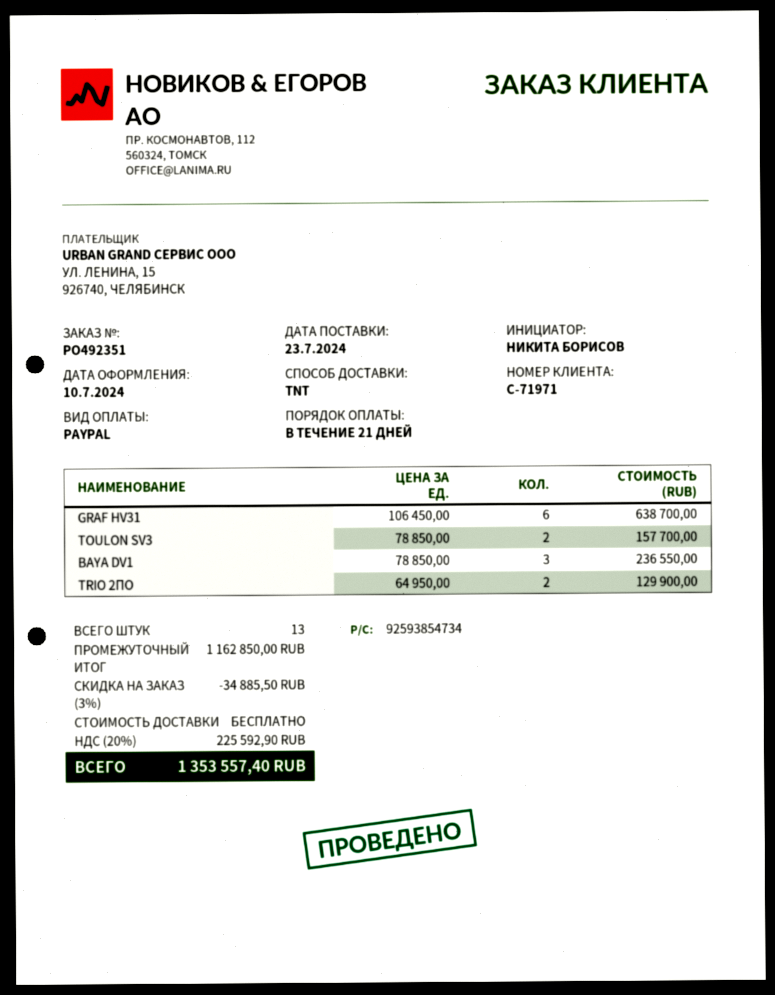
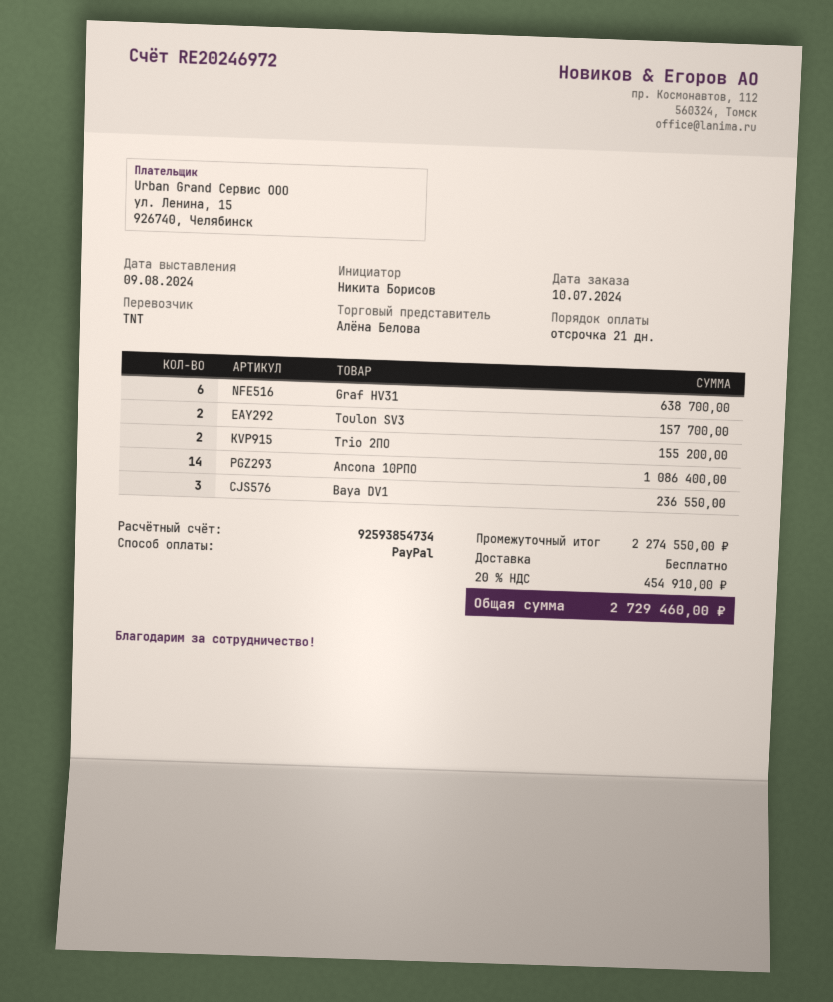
TRIO 2ПО: 2 for 129900.00 -> 2 for 155200.00
Ancona 10РПО: none -> 14 for 1086400.00
subtotal: 1162850.00 -> 2274550.00
discount: 3% = 34885.50 -> none
tax: 20% = 225592.90 -> 20% = 454910.00
total: 1353557.40 -> 2729460.00

